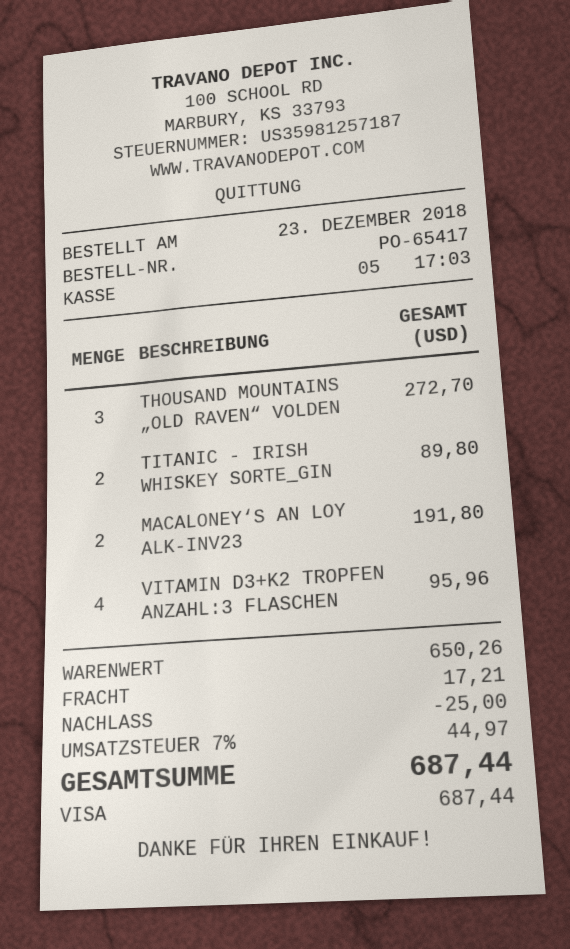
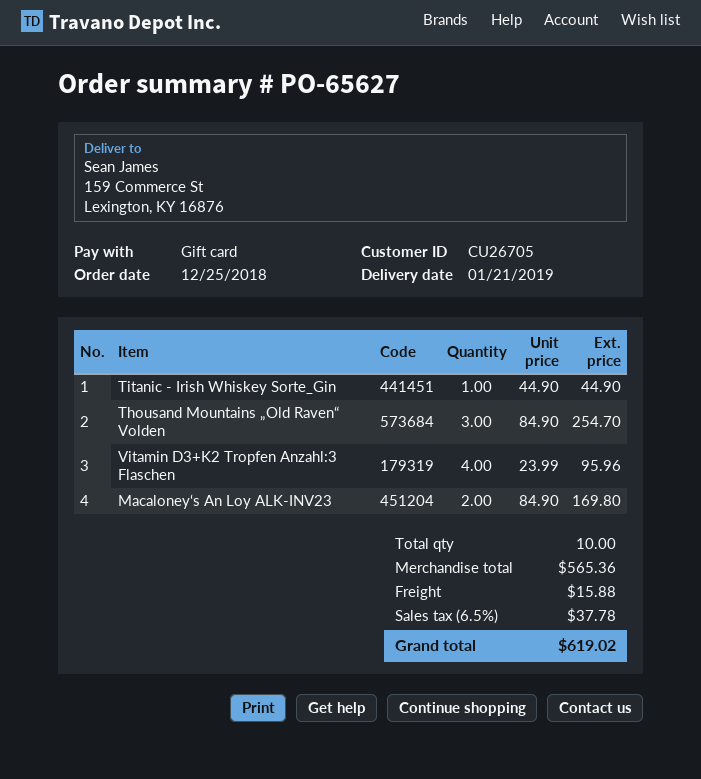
order number: PO-65417 -> PO-65627
order date: 2018-12-23 -> 2018-12-25
payment method: Visa -> gift card
THOUSAND MOUNTAINS „OLD RAVEN“ VOLDEN: 3 for 272.70 -> 3 for 254.70
TITANIC - IRISH WHISKEY SORTE_GIN: 2 for 89.80 -> 1 for 44.90
MACALONEY‘S AN LOY ALK-INV23: 2 for 191.80 -> 2 for 169.80
subtotal: 650.26 -> 565.36
discount: 25.00 -> none
shipping: 17.21 -> 15.88
tax: 7% = 44.97 -> 6.5% = 37.78
total: 687.44 -> 619.02

